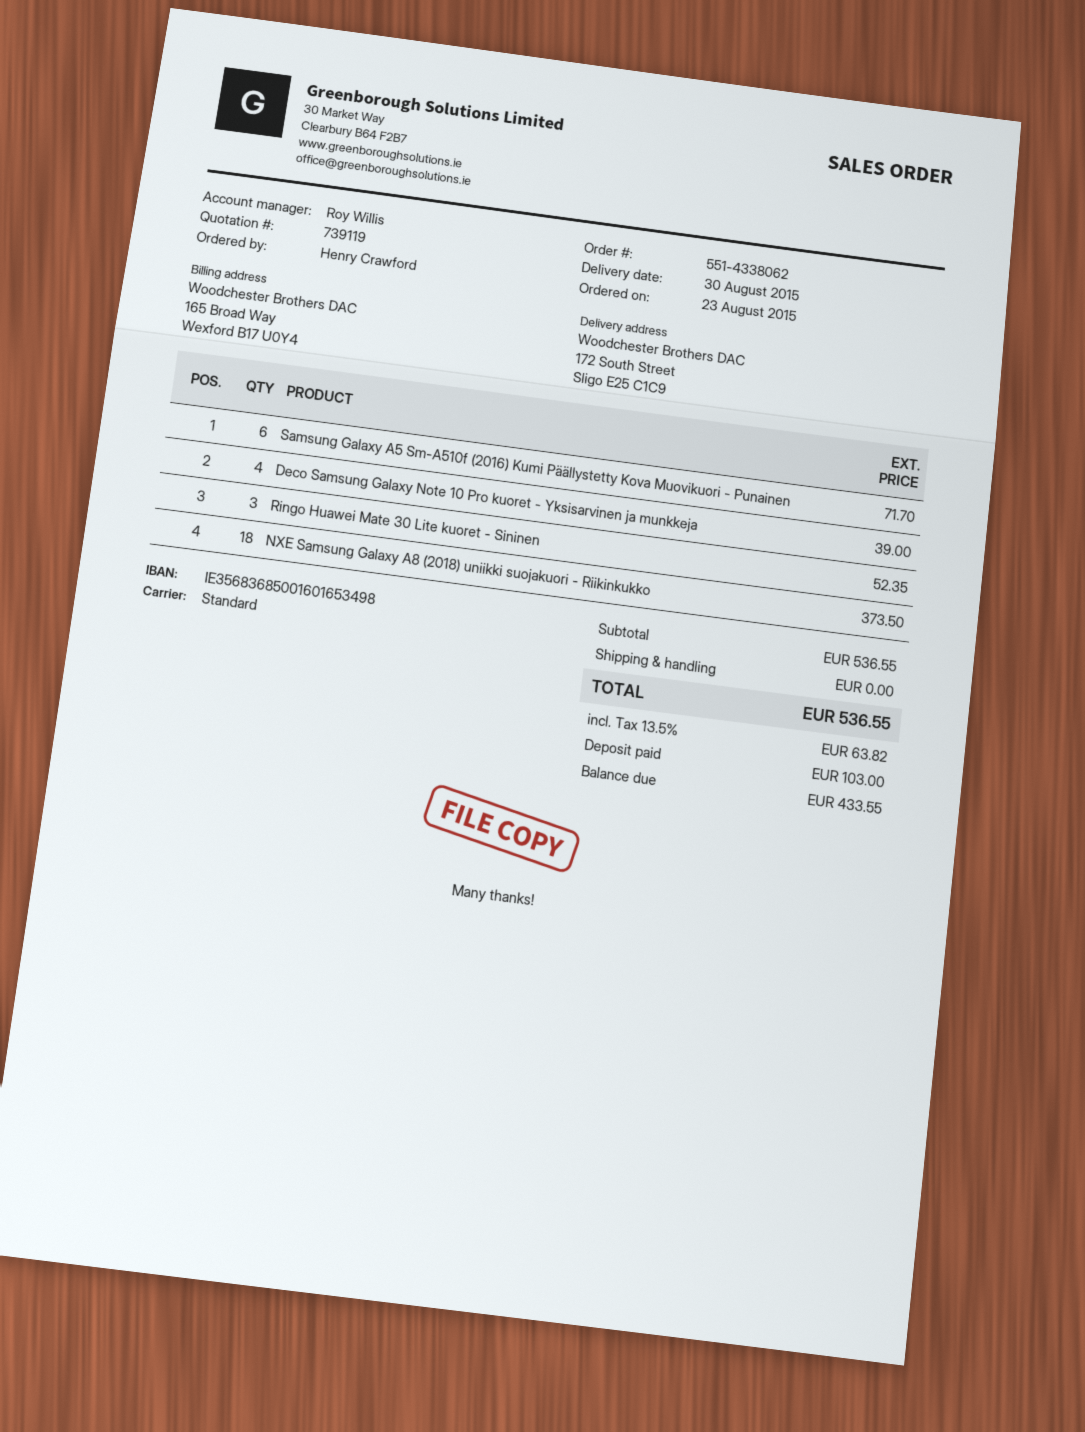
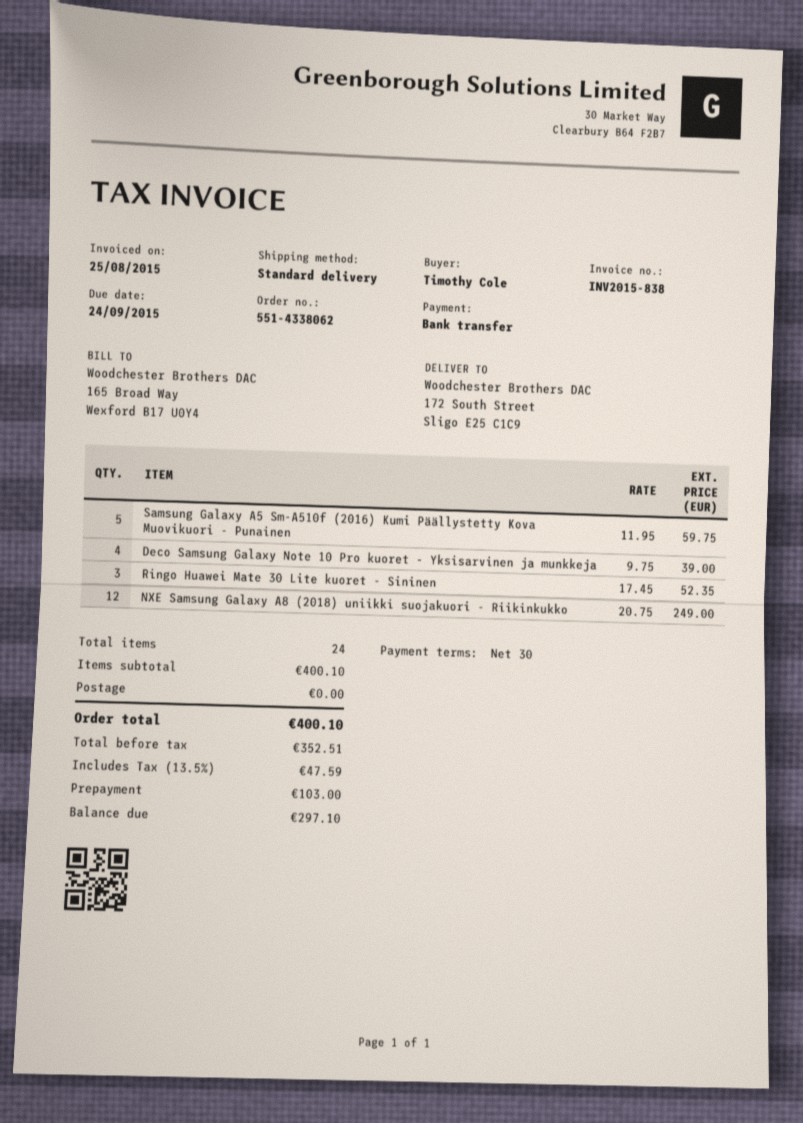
ordered by: Henry Crawford -> Timothy Cole
Samsung Galaxy A5 Sm-A510f (2016) Kumi Päällystetty Kova Muovikuori - Punainen: 6 for 71.70 -> 5 for 59.75
NXE Samsung Galaxy A8 (2018) uniikki suojakuori - Riikinkukko: 18 for 373.50 -> 12 for 249.00
subtotal: 536.55 -> 400.10
tax: 13.5% = 63.82 -> 13.5% = 47.59
total: 536.55 -> 400.10
balance: 433.55 -> 297.10

